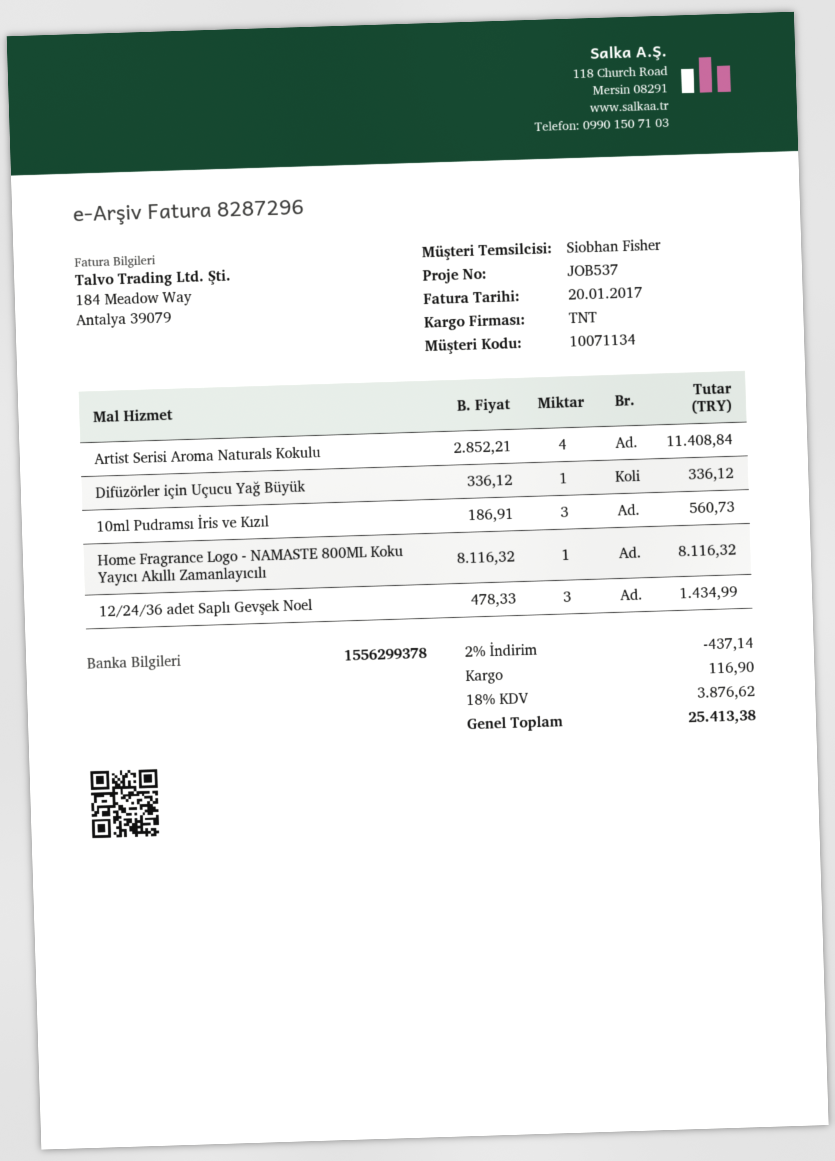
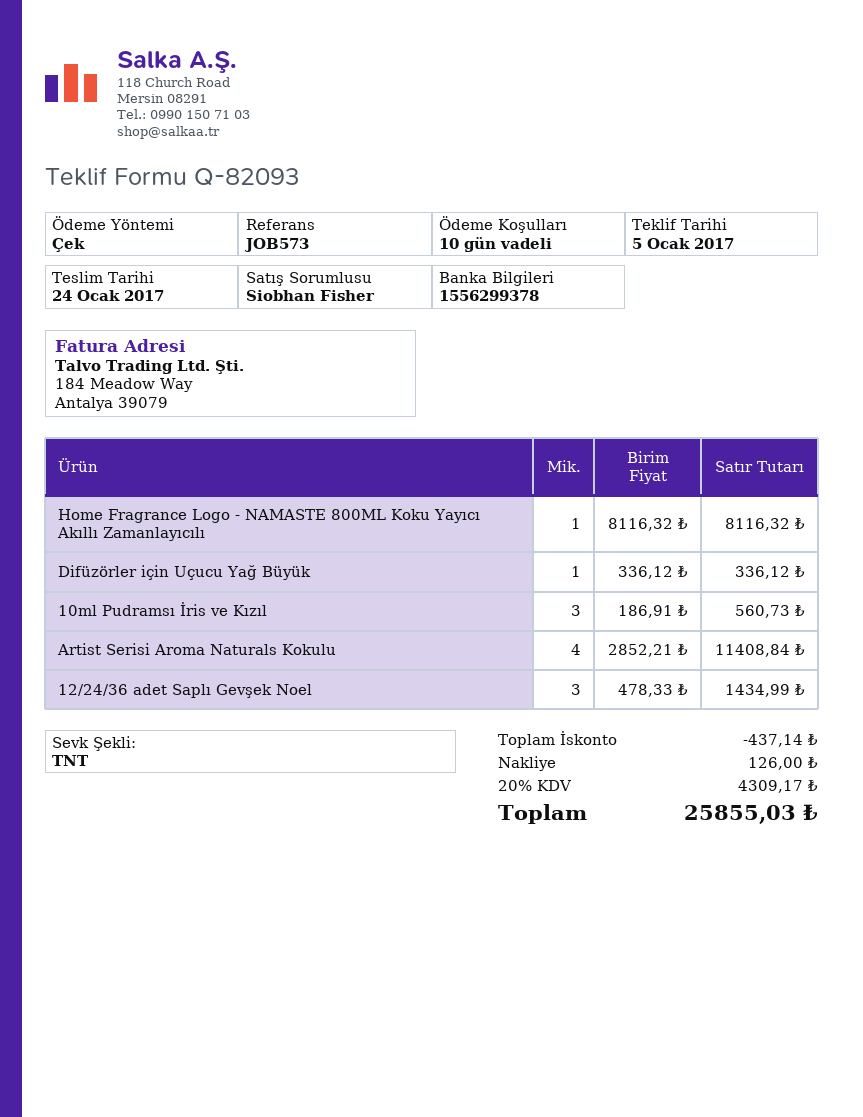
reference: JOB537 -> JOB573
shipping: 116.90 -> 126.00
tax: 18% = 3876.62 -> 20% = 4309.17
total: 25413.38 -> 25855.03

